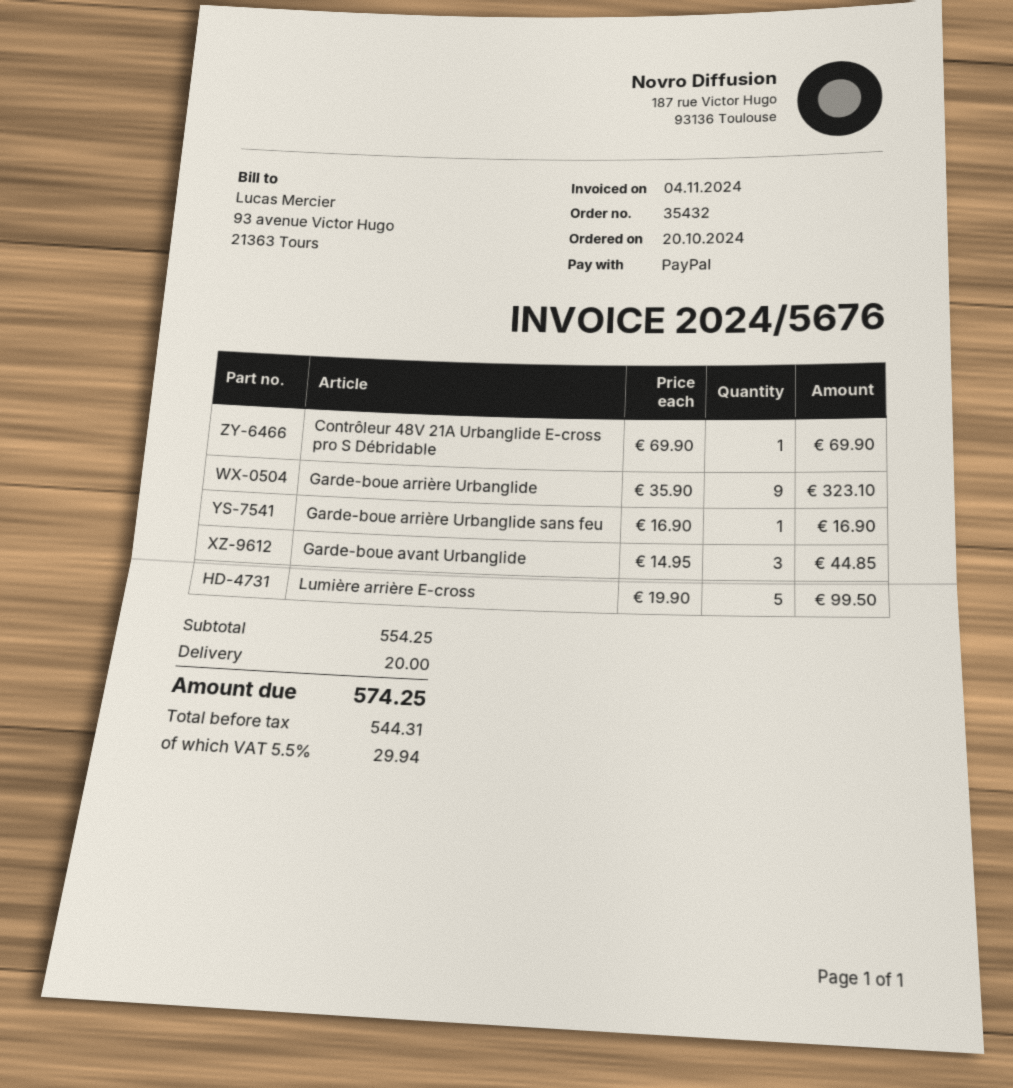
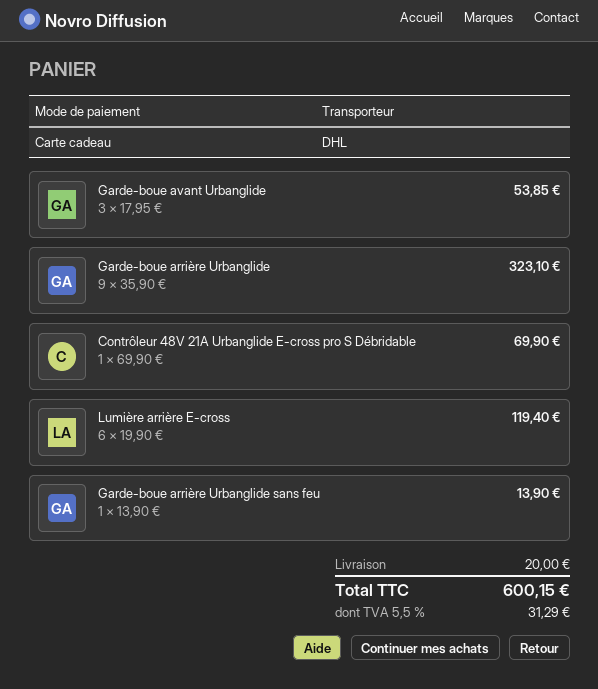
payment method: PayPal -> gift card
Garde-boue arrière Urbanglide sans feu: 1 x 16.90 = 16.90 -> 1 x 13.90 = 13.90
Garde-boue avant Urbanglide: 3 x 14.95 = 44.85 -> 3 x 17.95 = 53.85
Lumière arrière E-cross: 5 x 19.90 = 99.50 -> 6 x 19.90 = 119.40
tax: 5.5% = 29.94 -> 5.5% = 31.29
total: 574.25 -> 600.15

